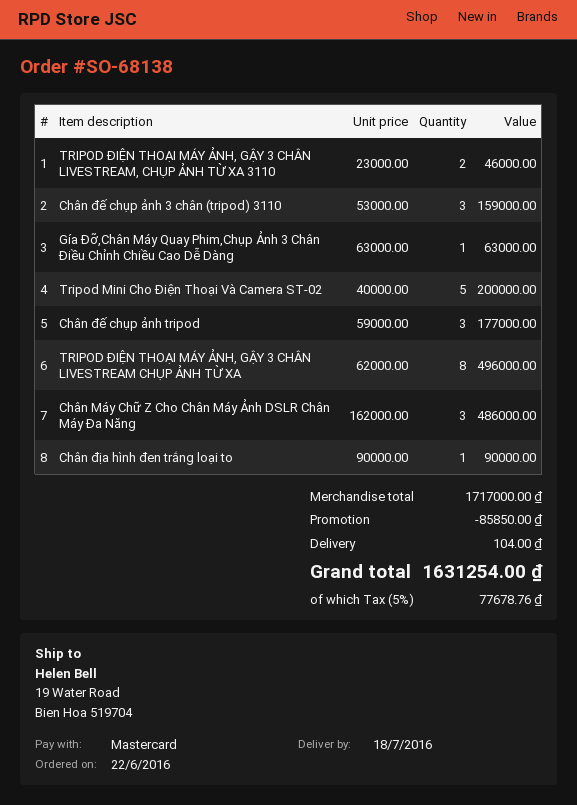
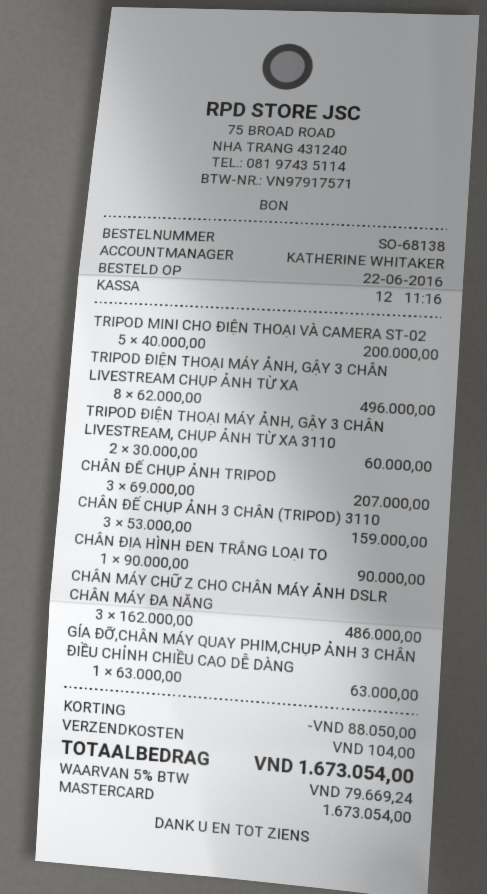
TRIPOD ĐIỆN THOẠI MÁY ẢNH, GẬY 3 CHÂN LIVESTREAM, CHỤP ẢNH TỪ XA 3110: 2 x 23000.00 = 46000.00 -> 2 x 30000.00 = 60000.00
Chân đế chụp ảnh tripod: 3 x 59000.00 = 177000.00 -> 3 x 69000.00 = 207000.00
discount: 85850.00 -> 88050.00
tax: 5% = 77678.76 -> 5% = 79669.24
total: 1631254.00 -> 1673054.00

